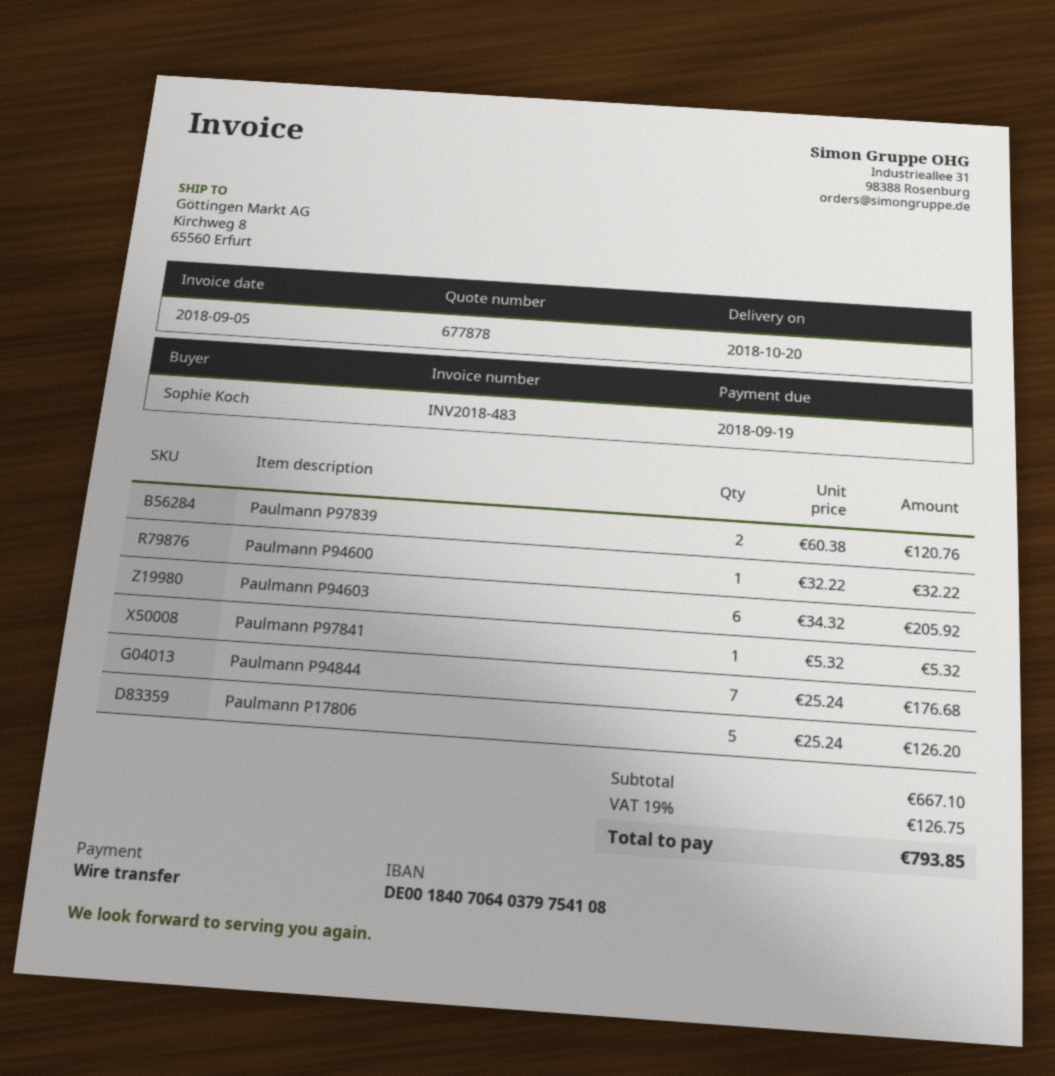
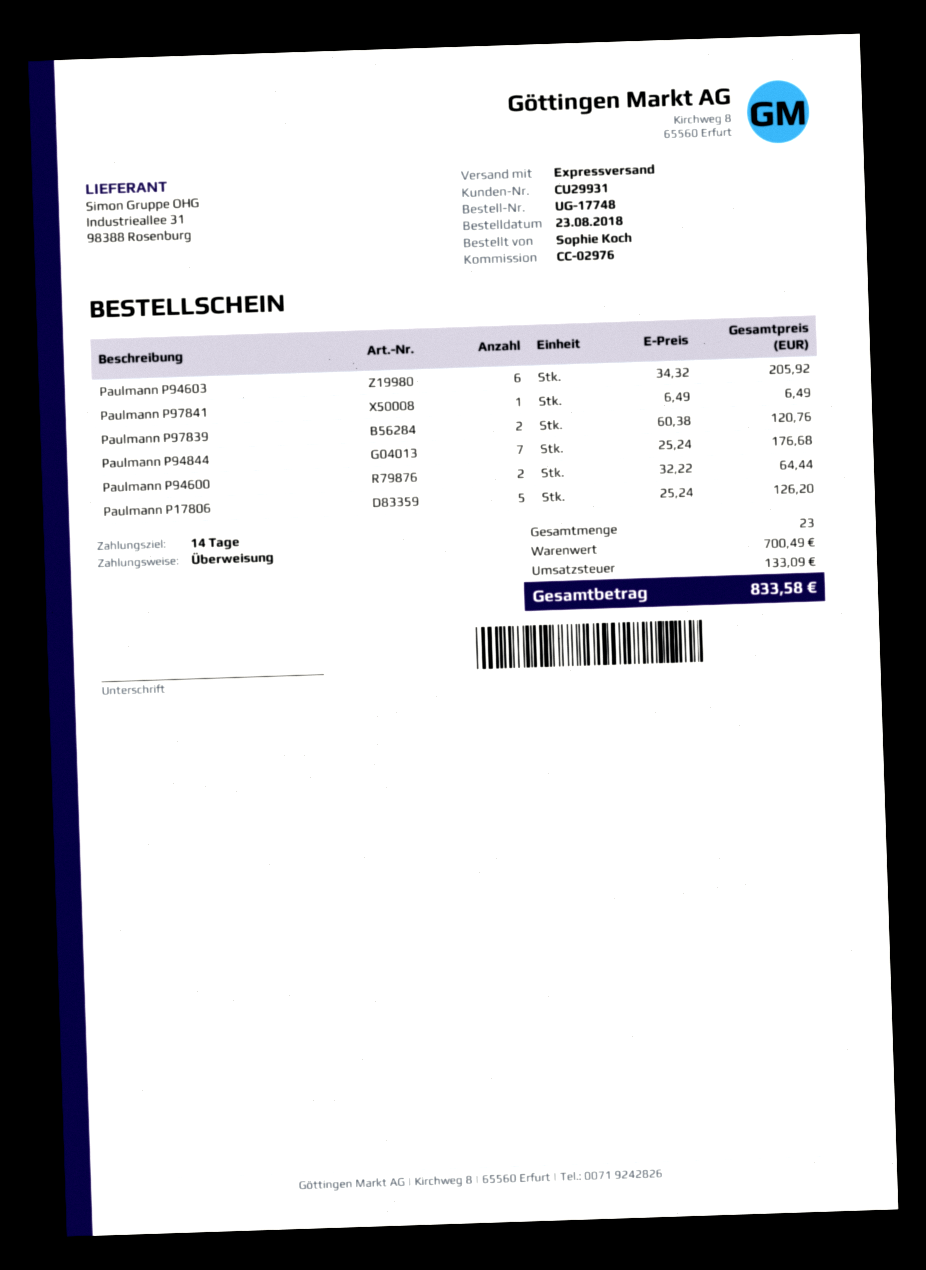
Paulmann P94600: 1 x 32.22 = 32.22 -> 2 x 32.22 = 64.44
Paulmann P97841: 1 x 5.32 = 5.32 -> 1 x 6.49 = 6.49
subtotal: 667.10 -> 700.49
tax: 126.75 -> 133.09
total: 793.85 -> 833.58

